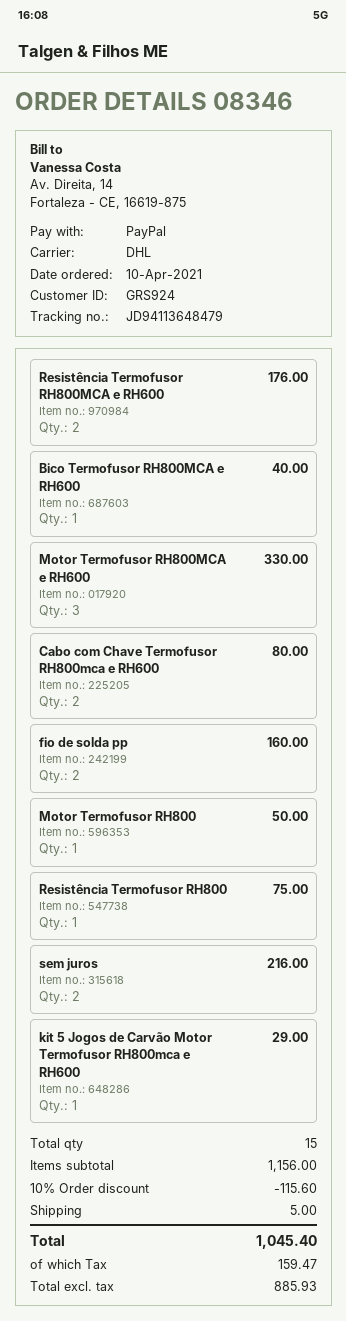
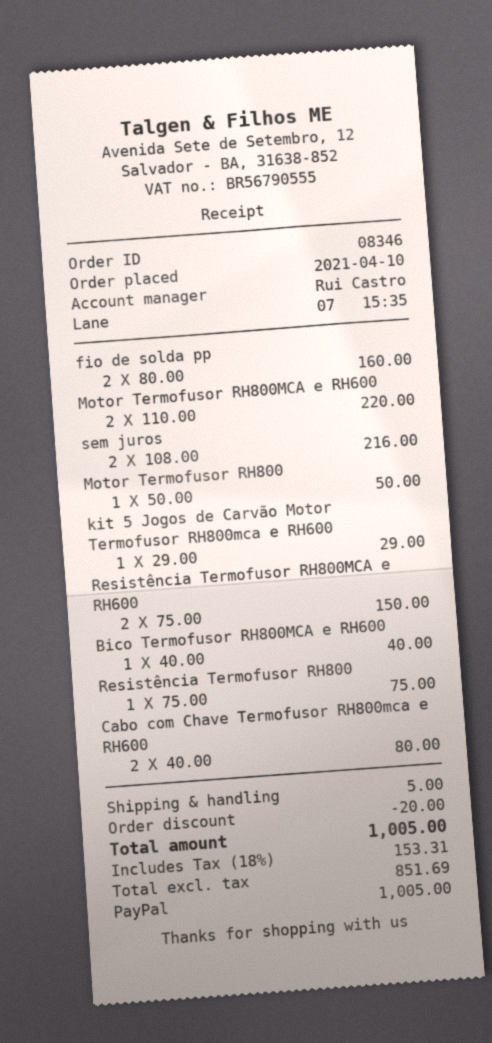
Resistência Termofusor RH800MCA e RH600: 2 for 176.00 -> 2 for 150.00
Motor Termofusor RH800MCA e RH600: 3 for 330.00 -> 2 for 220.00
discount: 115.60 -> 20.00
net: 885.93 -> 851.69
tax: 159.47 -> 153.31
total: 1045.40 -> 1005.00

